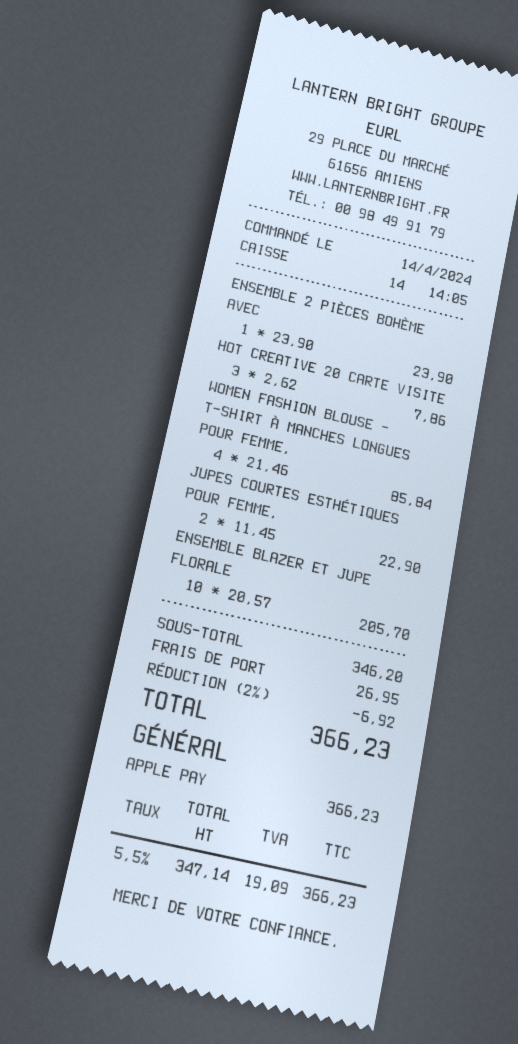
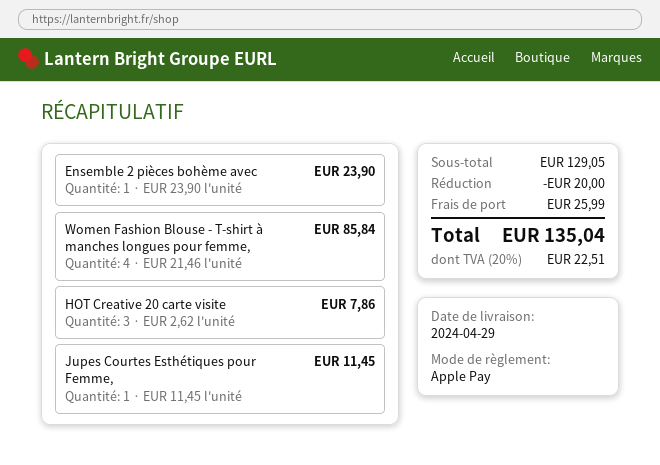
JUPES COURTES ESTHÉTIQUES POUR FEMME,: 2 x 11.45 = 22.90 -> 1 x 11.45 = 11.45
ENSEMBLE BLAZER ET JUPE FLORALE: 10 x 20.57 = 205.70 -> none
subtotal: 346.20 -> 129.05
discount: 6.92 -> 20.00
shipping: 26.95 -> 25.99
tax: 5.5% = 19.09 -> 20% = 22.51
total: 366.23 -> 135.04

